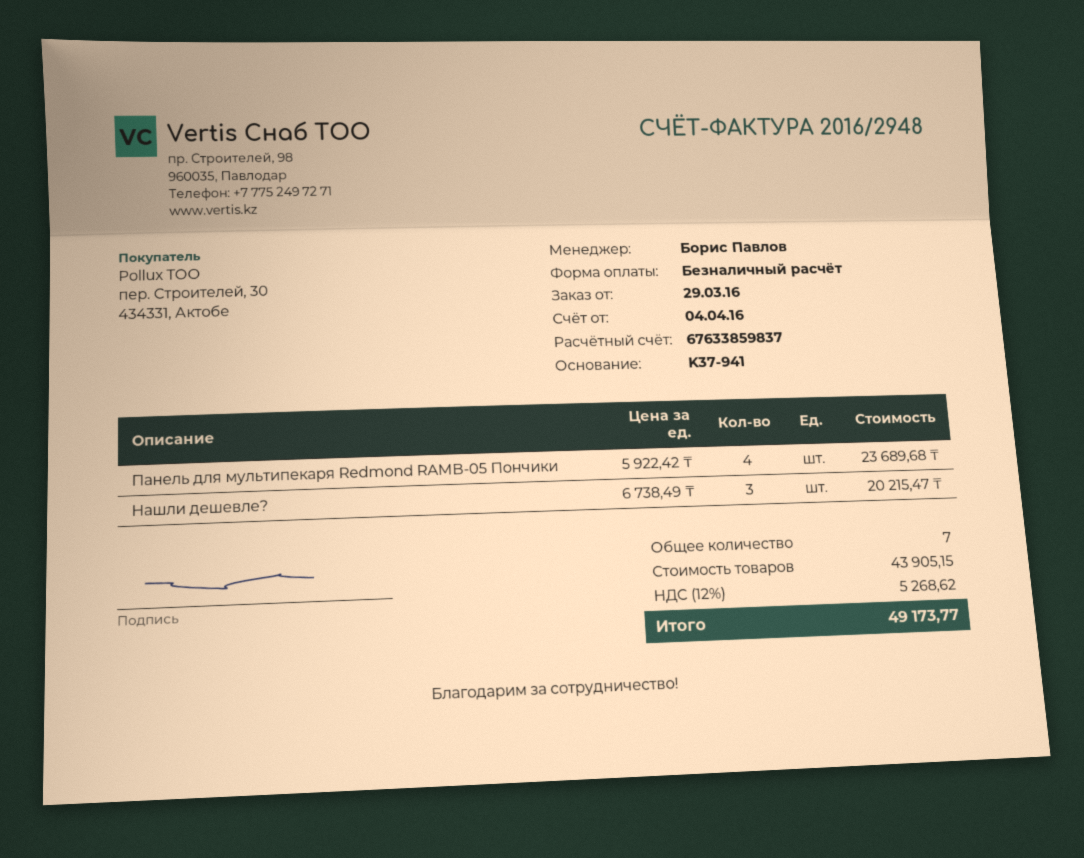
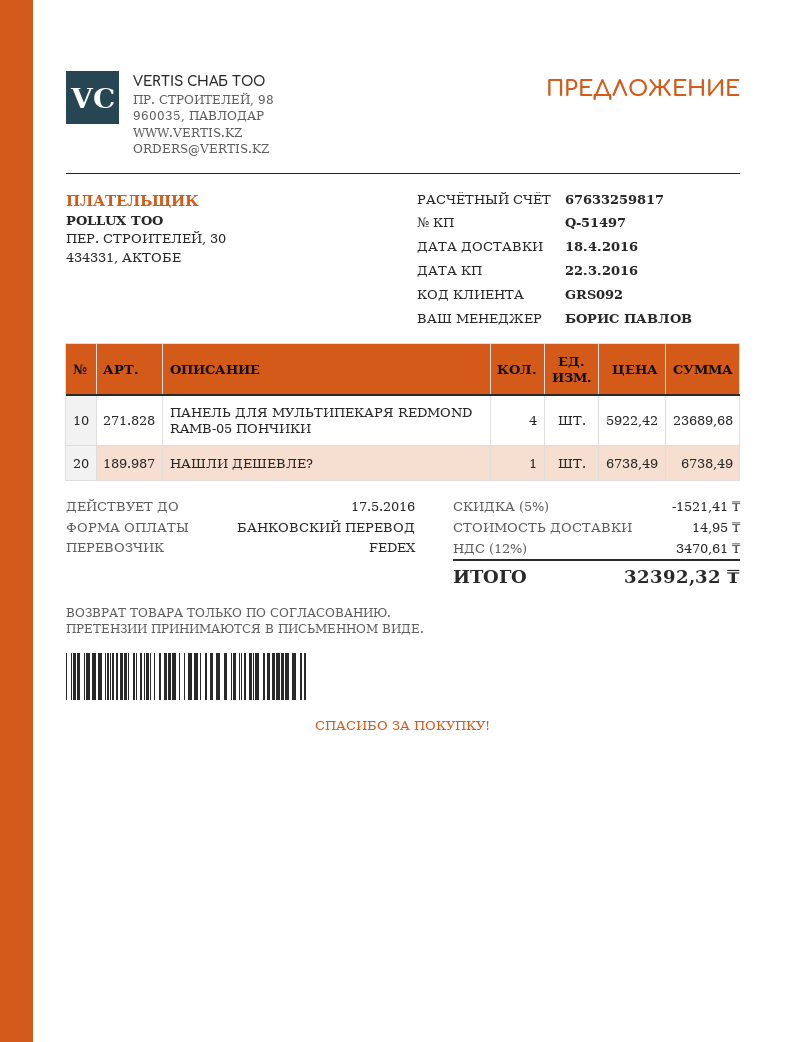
bank account: 67633859837 -> 67633259817
Нашли дешевле?: 3 x 6738.49 = 20215.47 -> 1 x 6738.49 = 6738.49
discount: none -> 5% = 1521.41
shipping: none -> 14.95
tax: 12% = 5268.62 -> 12% = 3470.61
total: 49173.77 -> 32392.32

